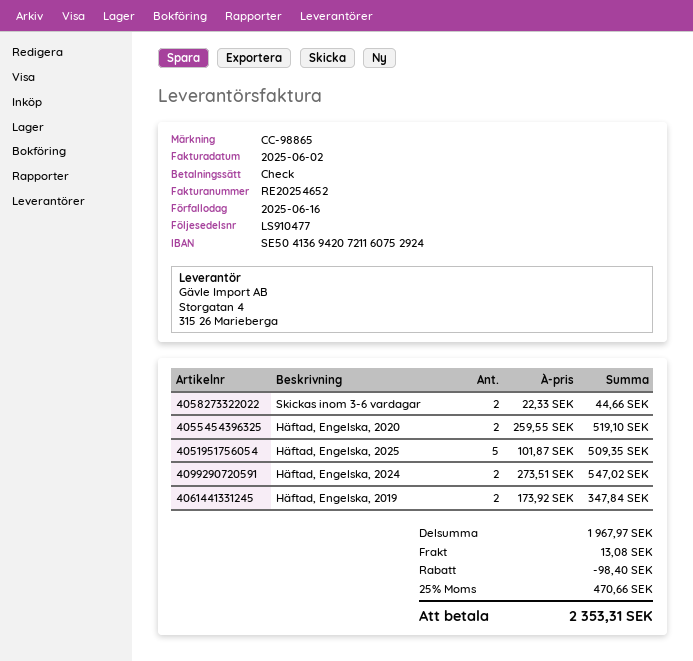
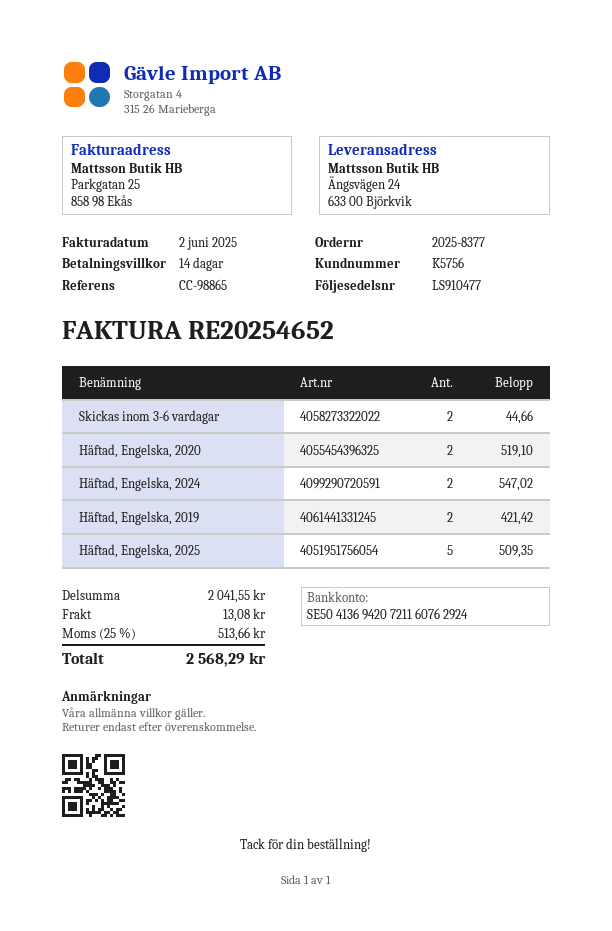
bank account: SE5041369420721160752924 -> SE5041369420721160762924
Häftad, Engelska, 2019: 2 for 347.84 -> 2 for 421.42
subtotal: 1967.97 -> 2041.55
discount: 98.40 -> none
tax: 25% = 470.66 -> 25% = 513.66
total: 2353.31 -> 2568.29

